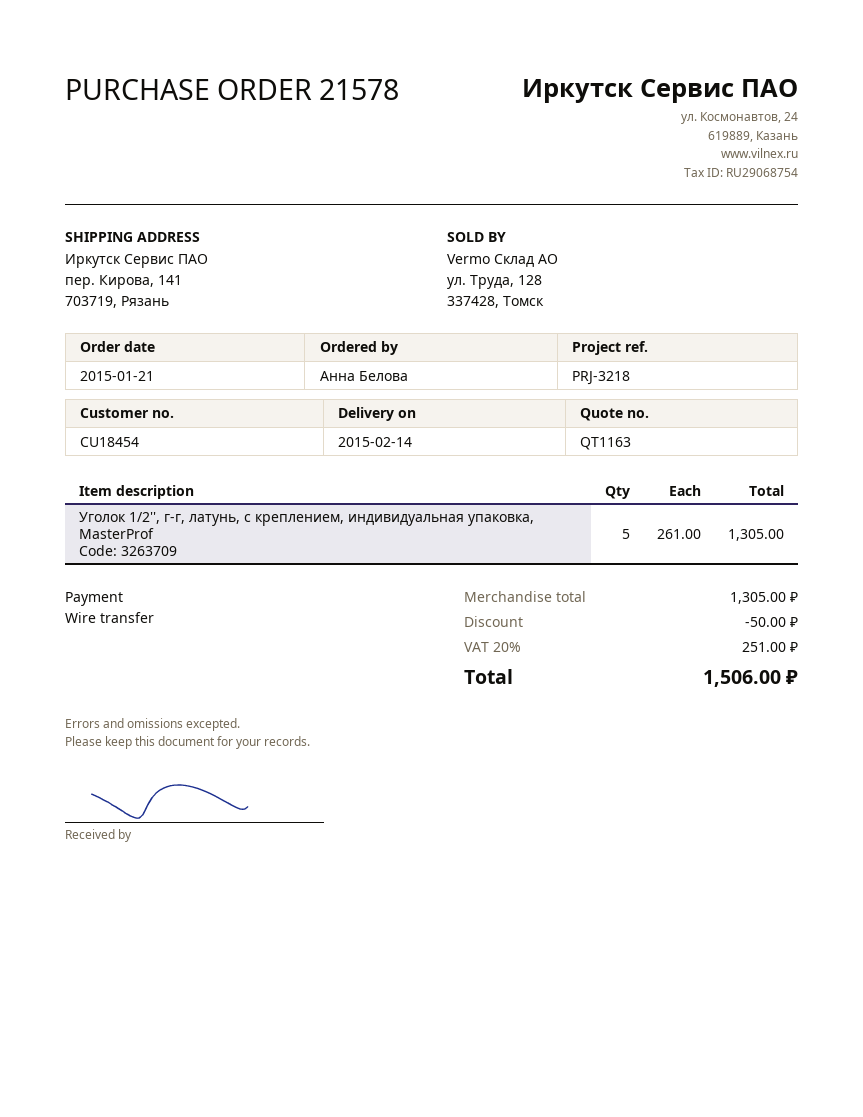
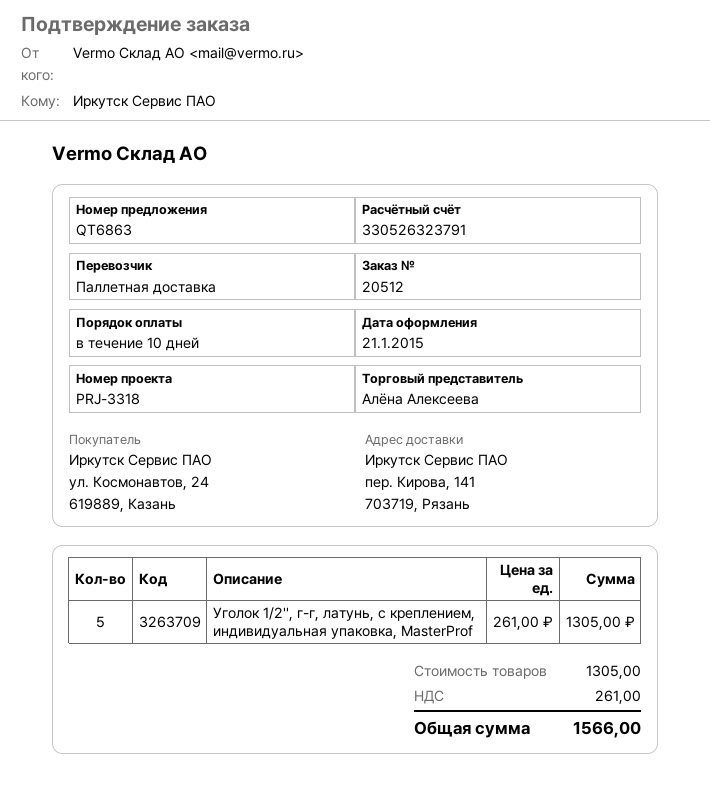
quote number: QT1163 -> QT6863
order number: 21578 -> 20512
reference: PRJ-3218 -> PRJ-3318
discount: 50.00 -> none
tax: 251.00 -> 261.00
total: 1506.00 -> 1566.00

